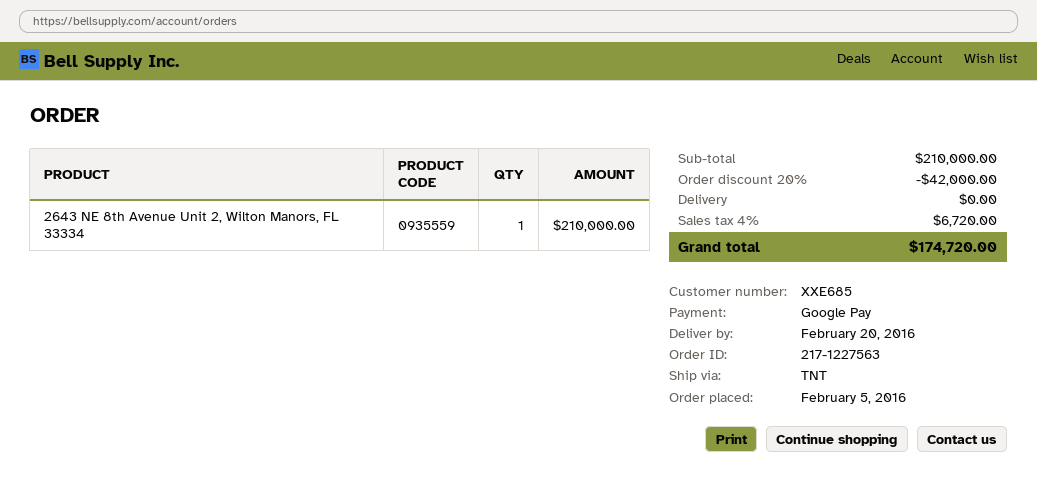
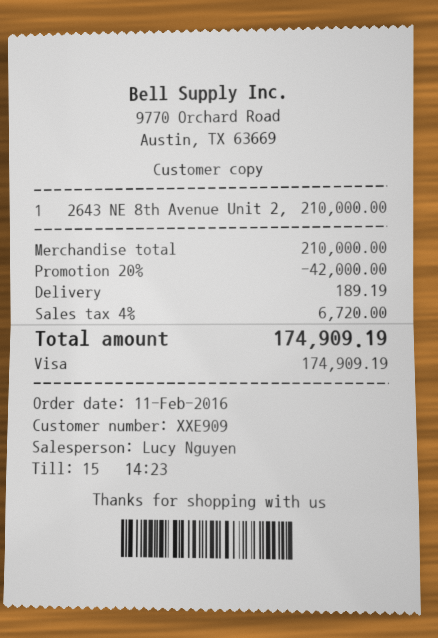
order date: 2016-02-05 -> 2016-02-11
customer number: XXE685 -> XXE909
payment method: Google Pay -> Visa
shipping: 0.00 -> 189.19
total: 174720.00 -> 174909.19

